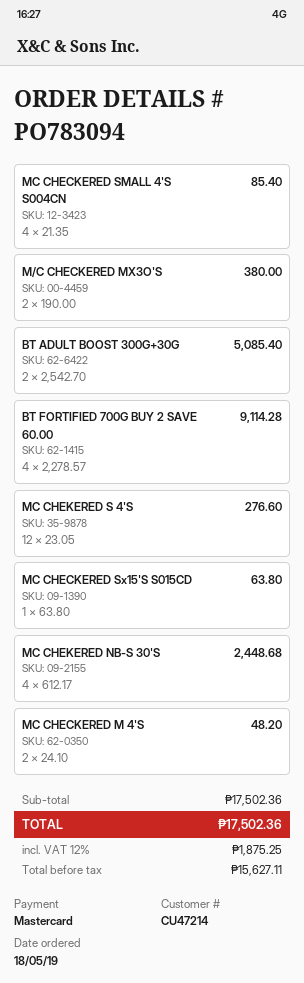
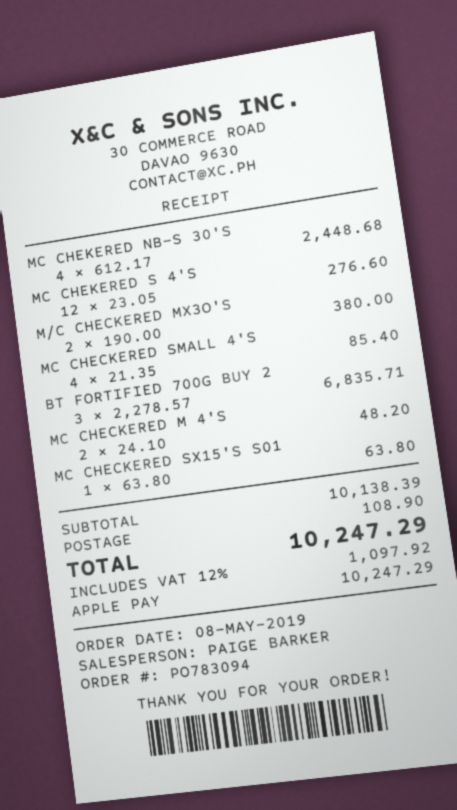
order date: 2019-05-18 -> 2019-05-08
payment method: Mastercard -> Apple Pay
BT ADULT BOOST 300G+30G: 2 x 2542.70 = 5085.40 -> none
BT FORTIFIED 700G BUY 2 SAVE 60.00: 4 x 2278.57 = 9114.28 -> 3 x 2278.57 = 6835.71
subtotal: 17502.36 -> 10138.39
shipping: none -> 108.90
tax: 12% = 1875.25 -> 12% = 1097.92
total: 17502.36 -> 10247.29

